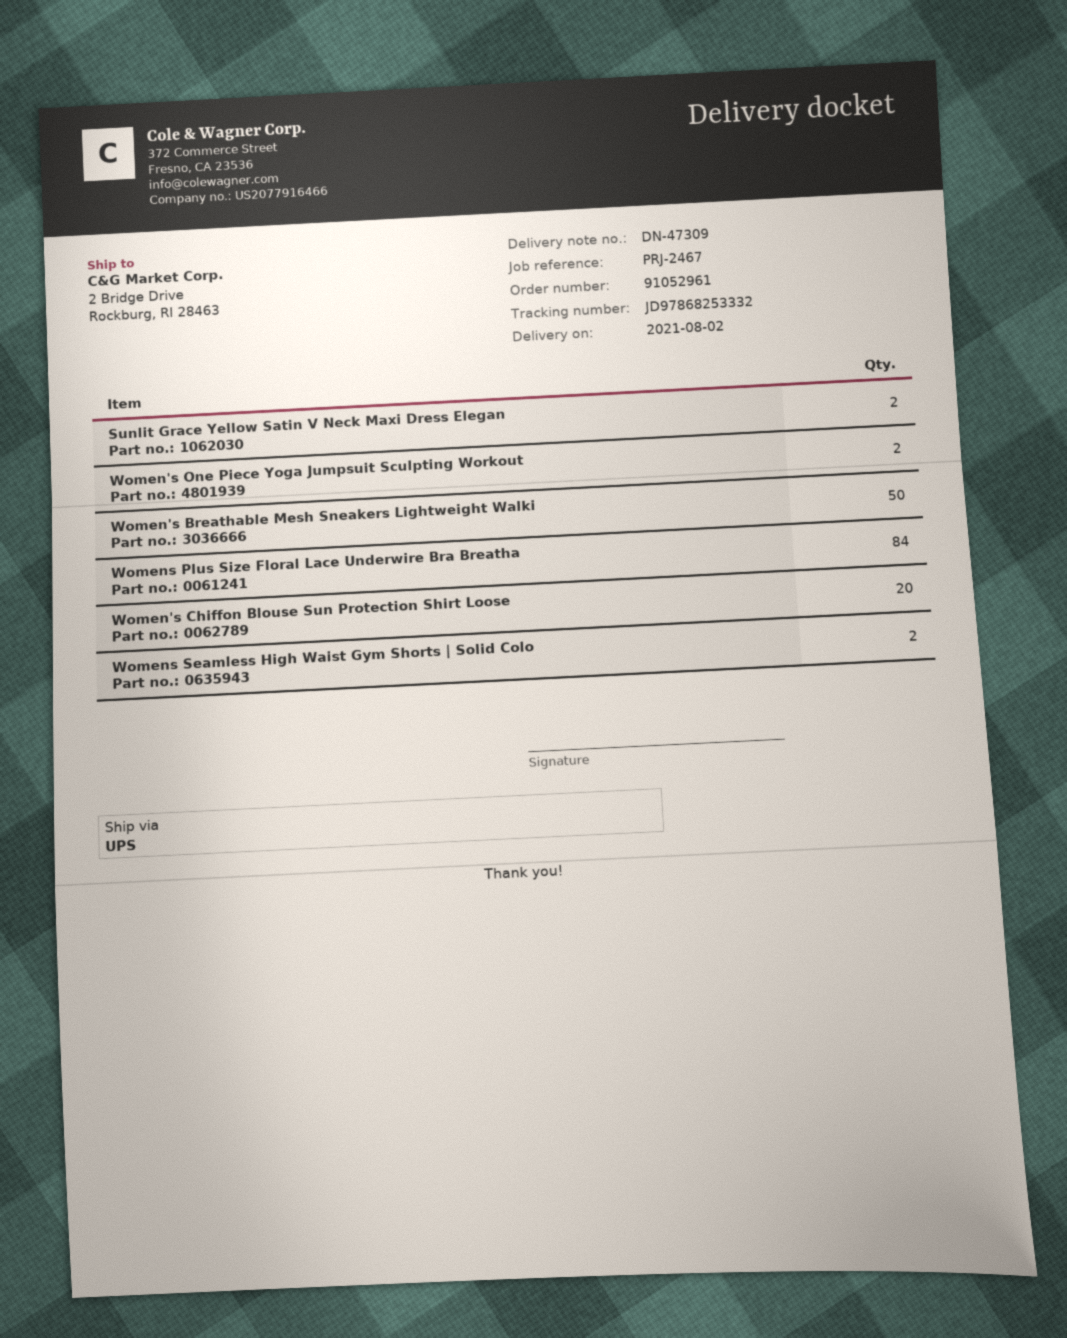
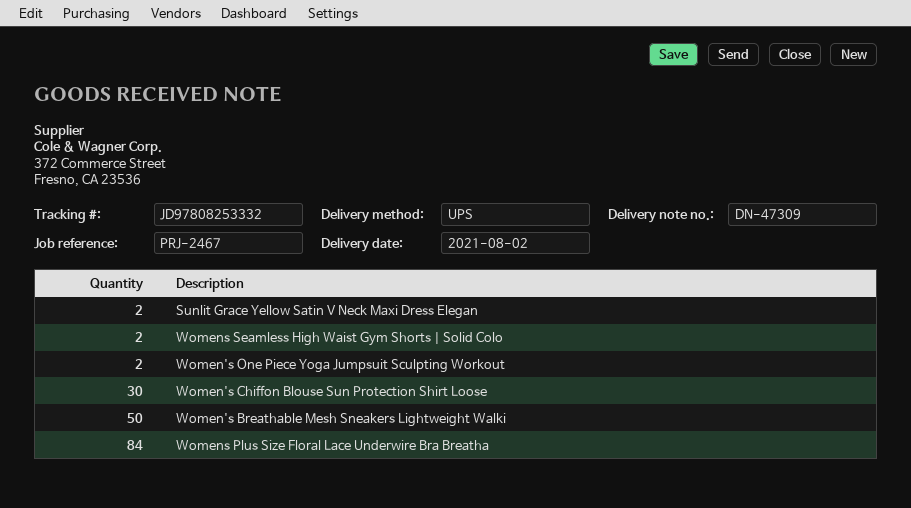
tracking number: JD97868253332 -> JD97808253332
Women's Chiffon Blouse Sun Protection Shirt Loose: 20 -> 30

